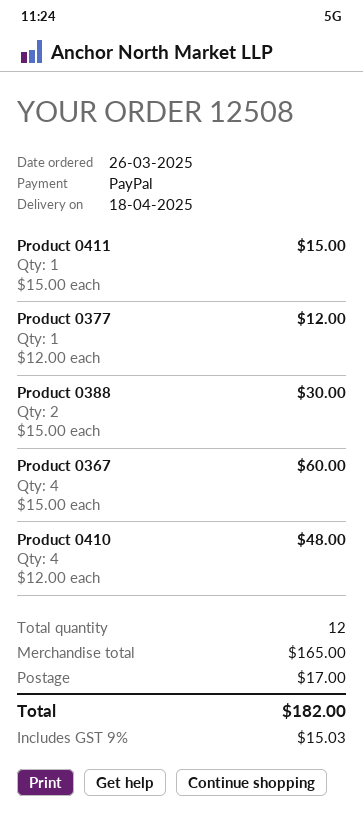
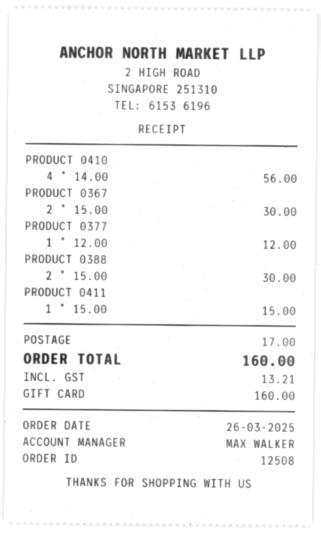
payment method: PayPal -> gift card
Product 0367: 4 x 15.00 = 60.00 -> 2 x 15.00 = 30.00
Product 0410: 4 x 12.00 = 48.00 -> 4 x 14.00 = 56.00
tax: 15.03 -> 13.21
total: 182.00 -> 160.00

